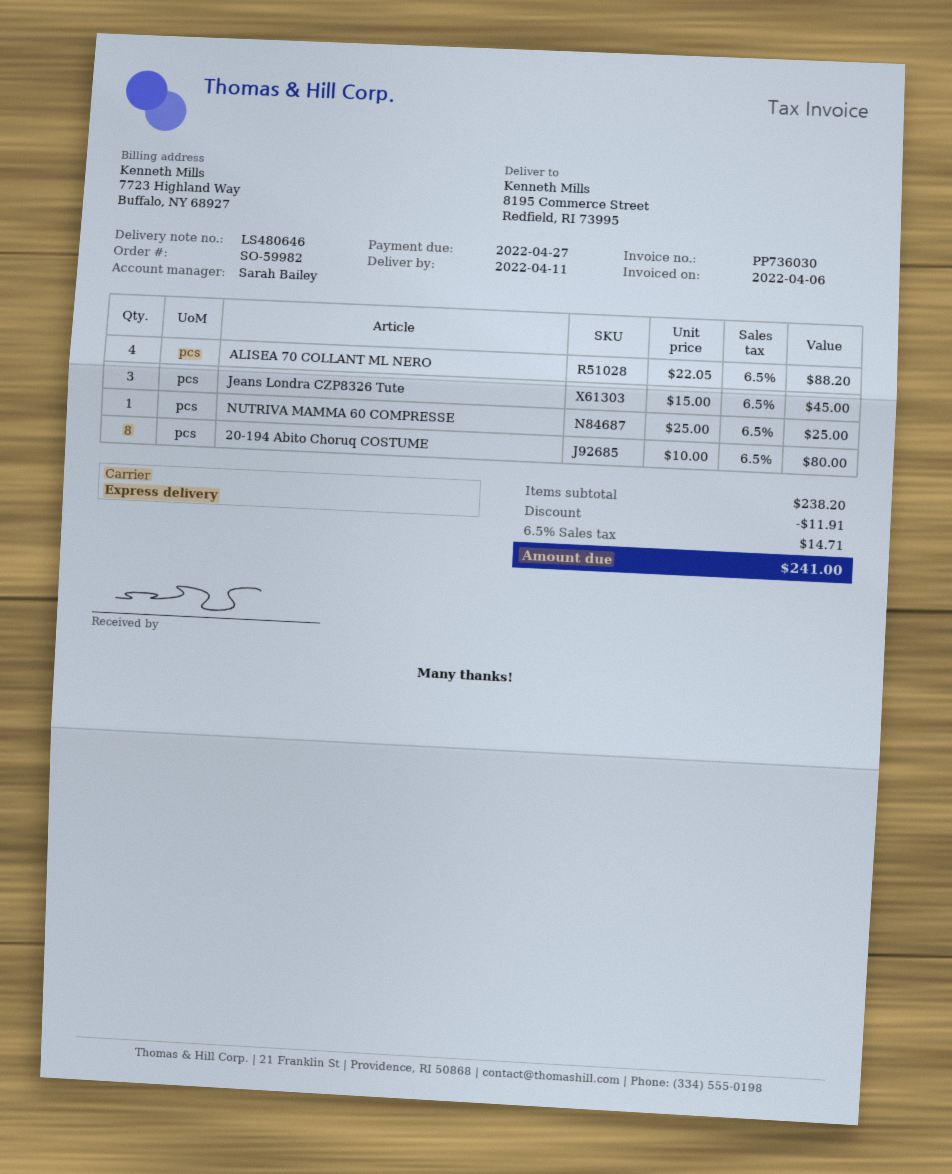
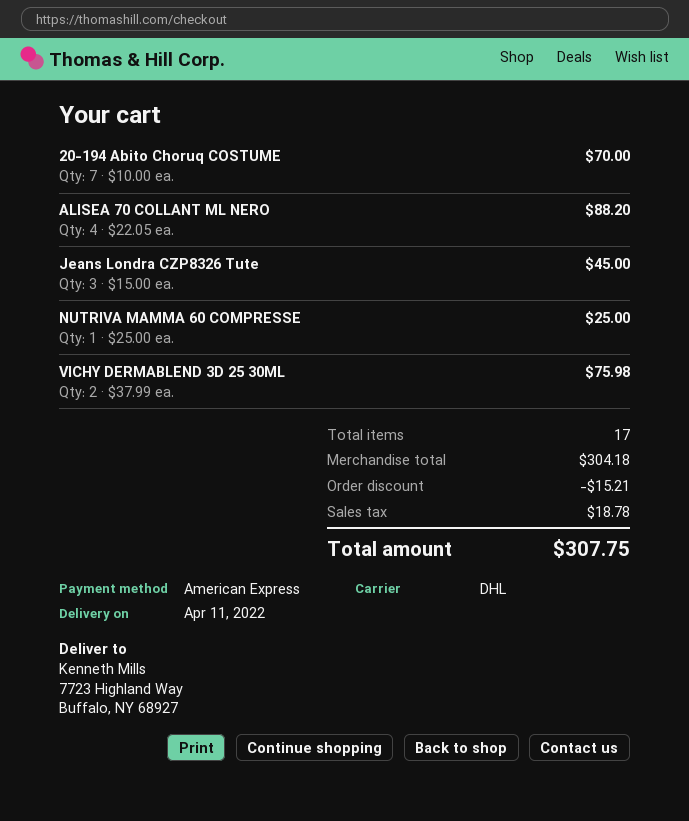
shipping method: express -> DHL
ship to: 8195 Commerce Street, Redfield, RI 73995 -> 7723 Highland Way, Buffalo, NY 68927
20-194 Abito Choruq COSTUME: 8 x 10.00 = 80.00 -> 7 x 10.00 = 70.00
VICHY DERMABLEND 3D 25 30ML: none -> 2 x 37.99 = 75.98
subtotal: 238.20 -> 304.18
discount: 11.91 -> 15.21
tax: 14.71 -> 18.78
total: 241.00 -> 307.75

